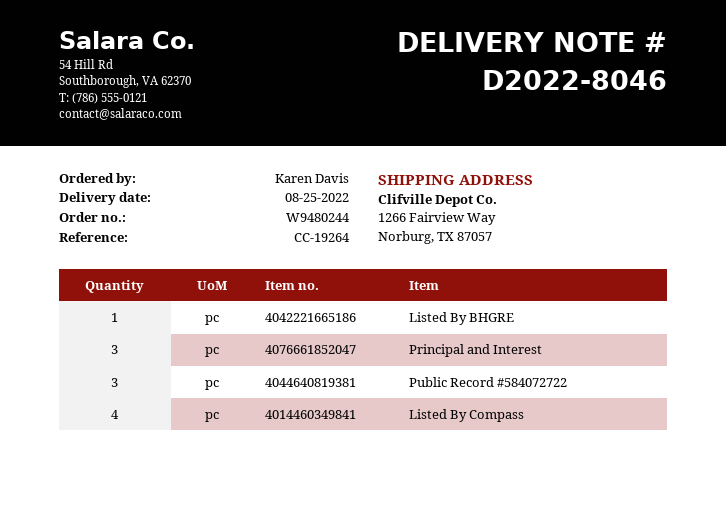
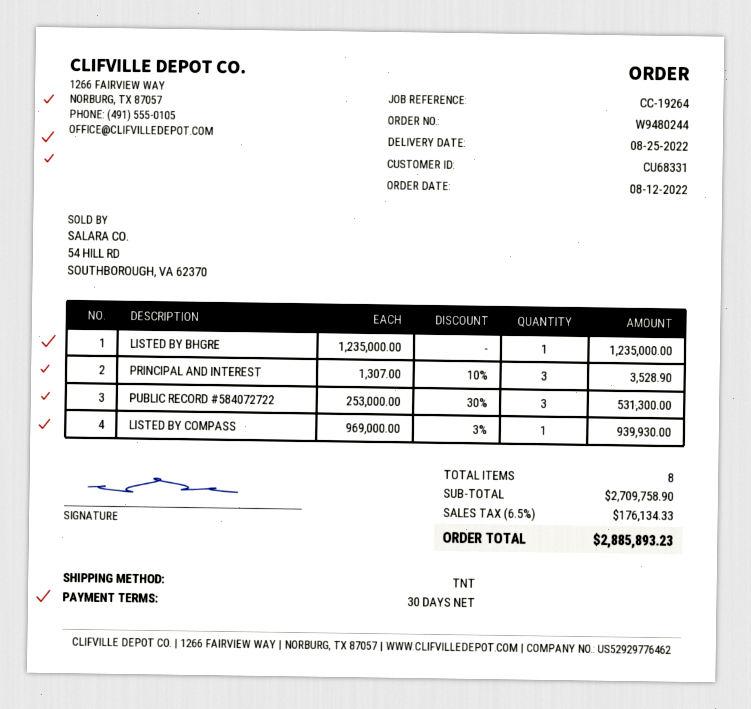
Listed By Compass: 4 -> 1

